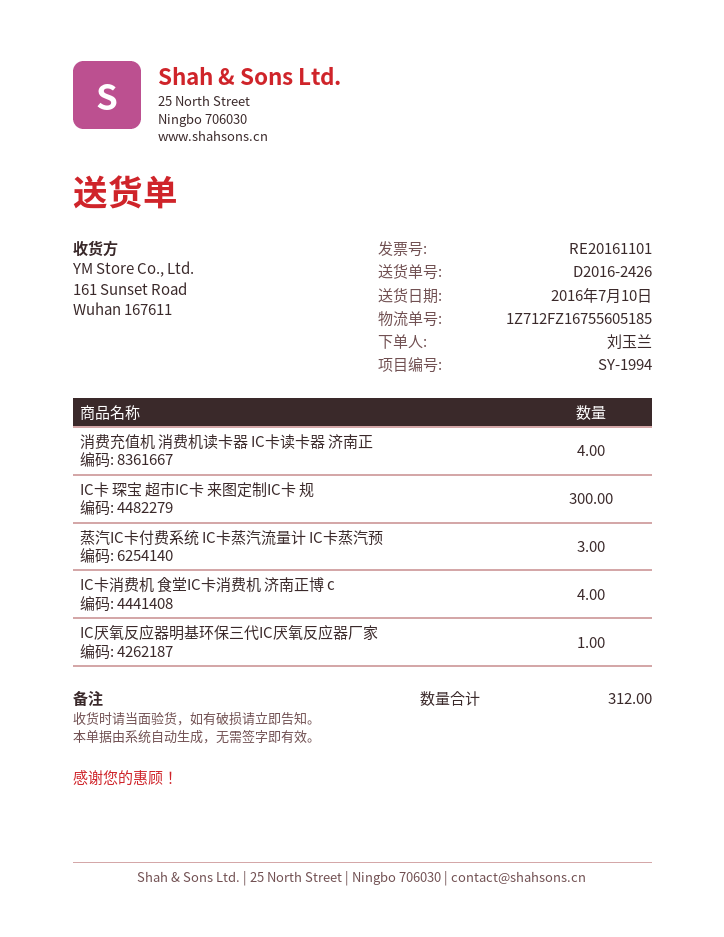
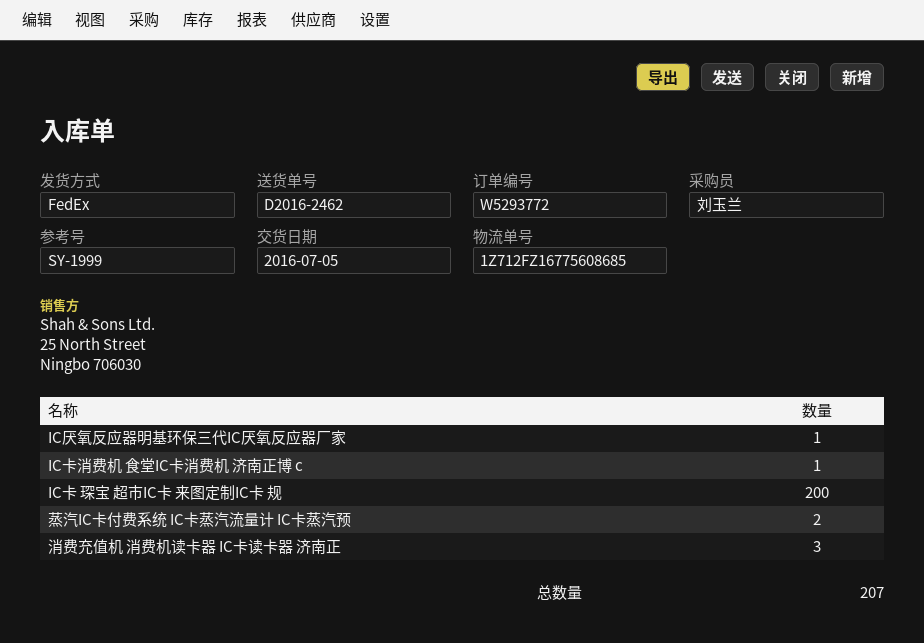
delivery note number: D2016-2426 -> D2016-2462
delivery date: 2016-07-10 -> 2016-07-05
reference: SY-1994 -> SY-1999
tracking number: 1Z712FZ16755605185 -> 1Z712FZ16775608685
消费充值机 消费机读卡器 IC卡读卡器 济南正: 4 -> 3
IC卡 琛宝 超市IC卡 来图定制IC卡 规: 300 -> 200
蒸汽IC卡付费系统 IC卡蒸汽流量计 IC卡蒸汽预: 3 -> 2
IC卡消费机 食堂IC卡消费机 济南正博 c: 4 -> 1
total quantity: 312 -> 207

